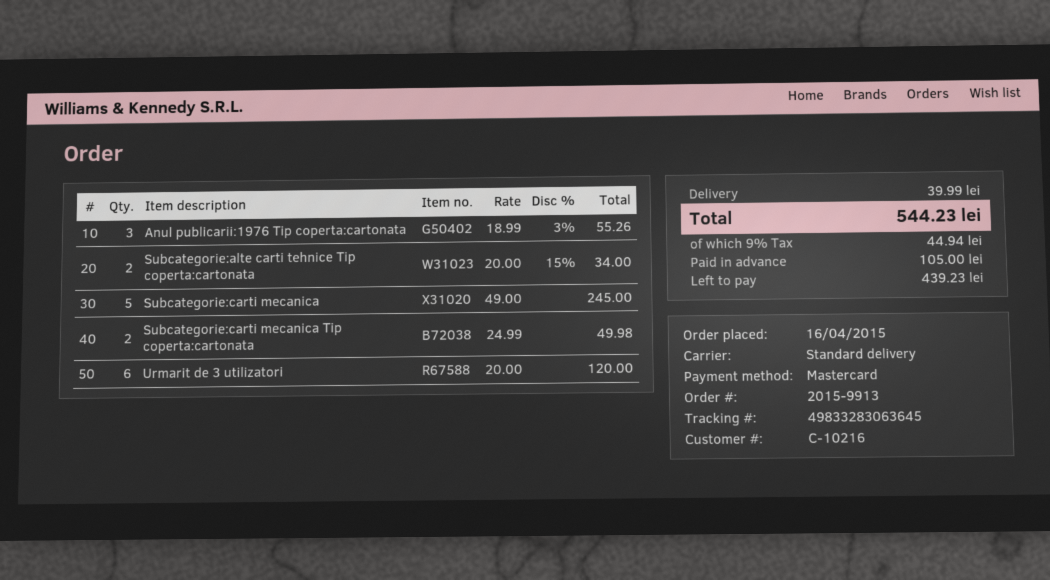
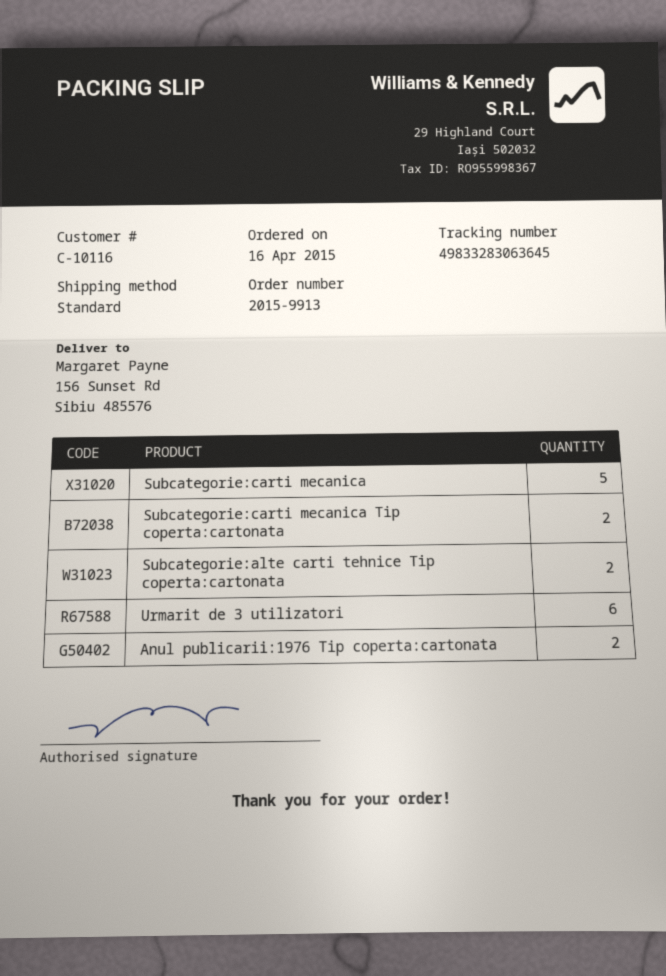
customer number: C-10216 -> C-10116
Anul publicarii:1976 Tip coperta:cartonata: 3 -> 2

